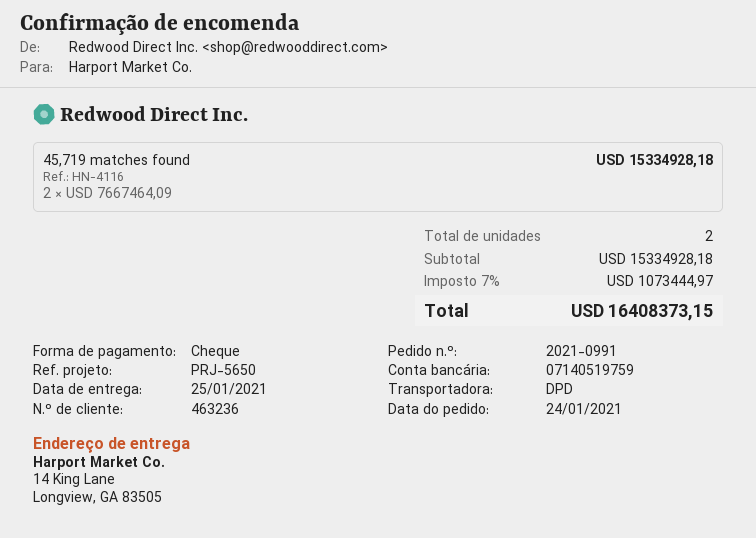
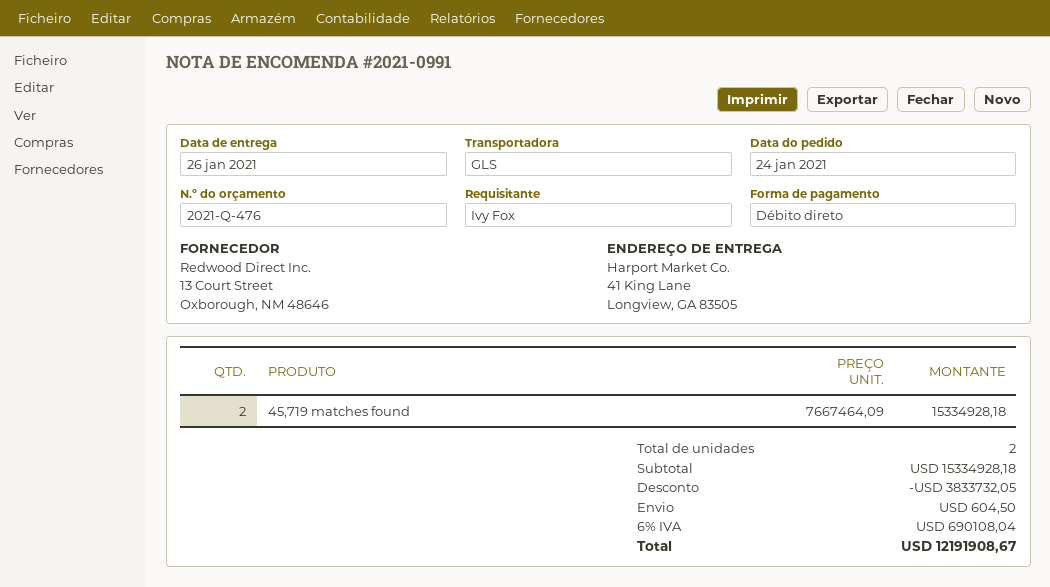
delivery date: 2021-01-25 -> 2021-01-26
payment method: cheque -> direct debit
shipping method: DPD -> GLS
ship to: 14 King Lane, Longview, GA 83505 -> 41 King Lane, Longview, GA 83505
discount: none -> 3833732.05
shipping: none -> 604.50
tax: 7% = 1073444.97 -> 6% = 690108.04
total: 16408373.15 -> 12191908.67

